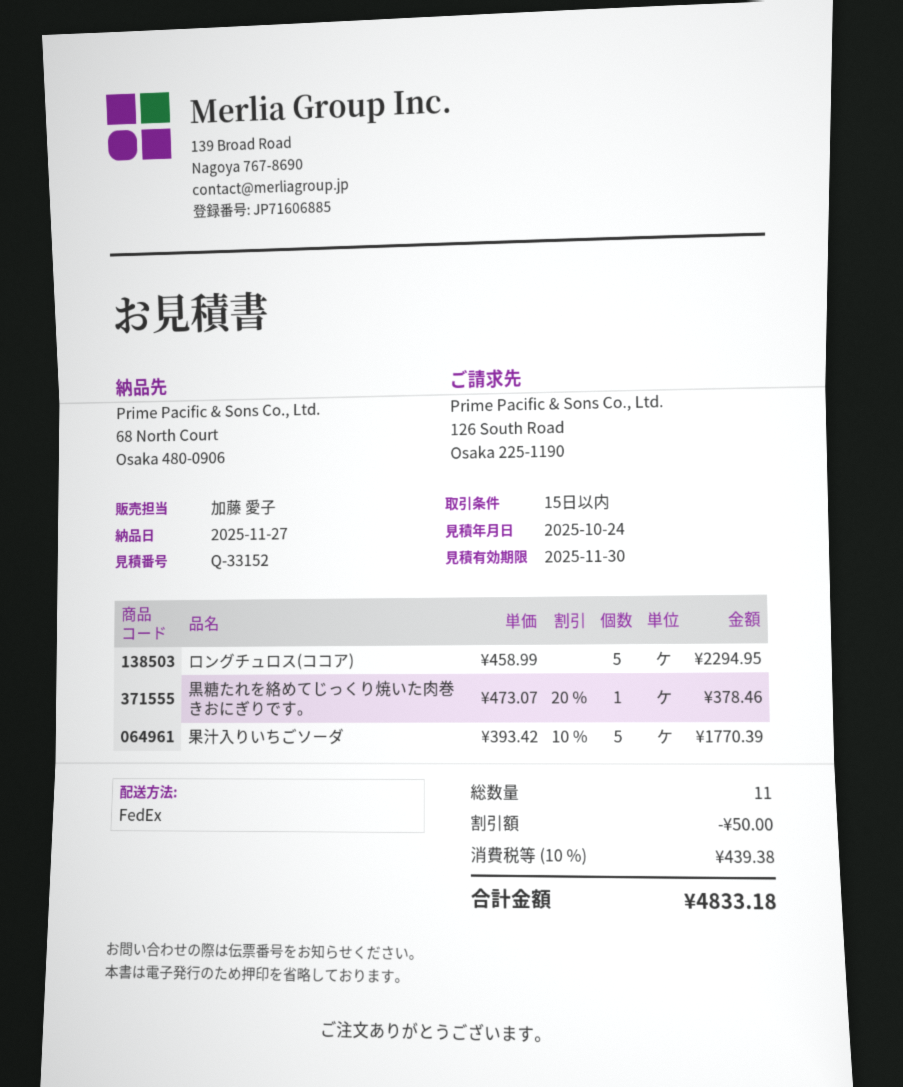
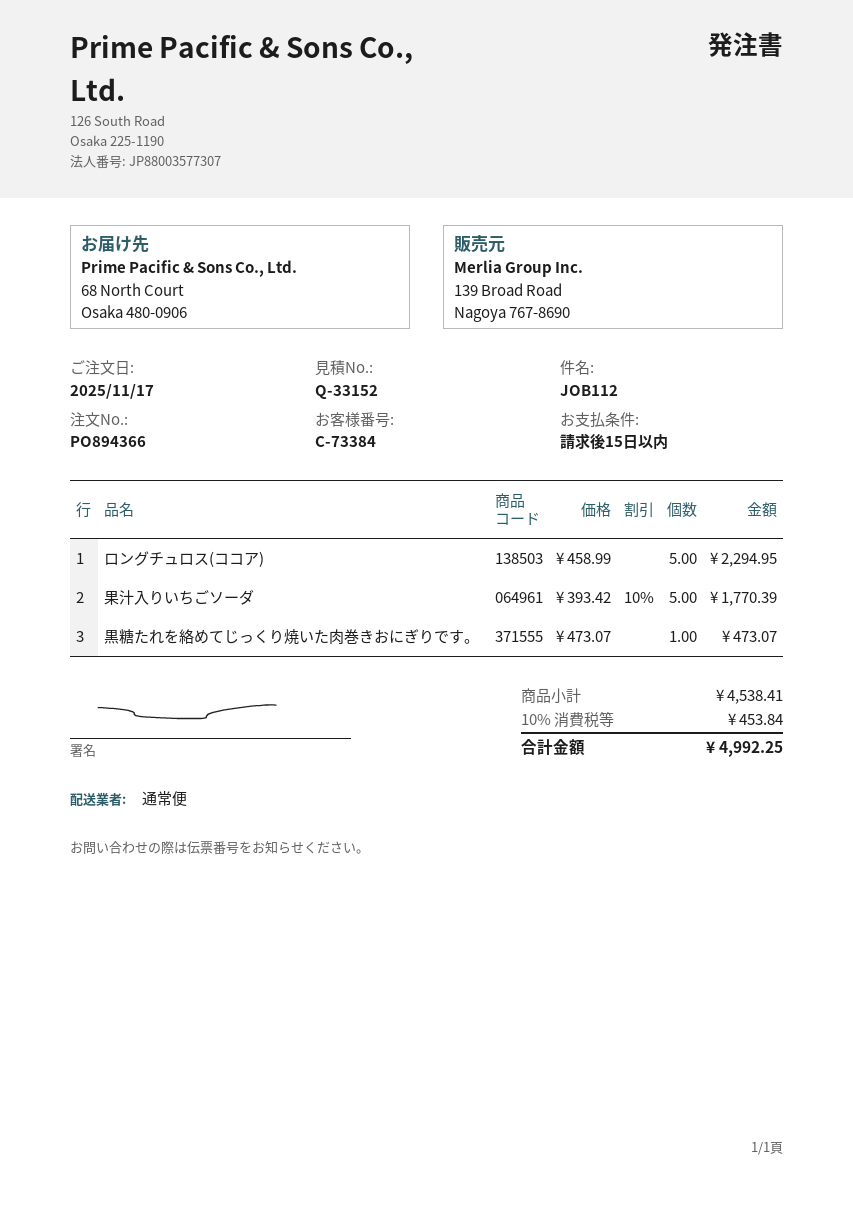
shipping method: FedEx -> standard
黒糖たれを絡めてじっくり焼いた肉巻きおにぎりです。: 1 x 473.07 - 20% = 378.46 -> 1 x 473.07 = 473.07
discount: 50.00 -> none
tax: 10% = 439.38 -> 10% = 453.84
total: 4833.18 -> 4992.25

